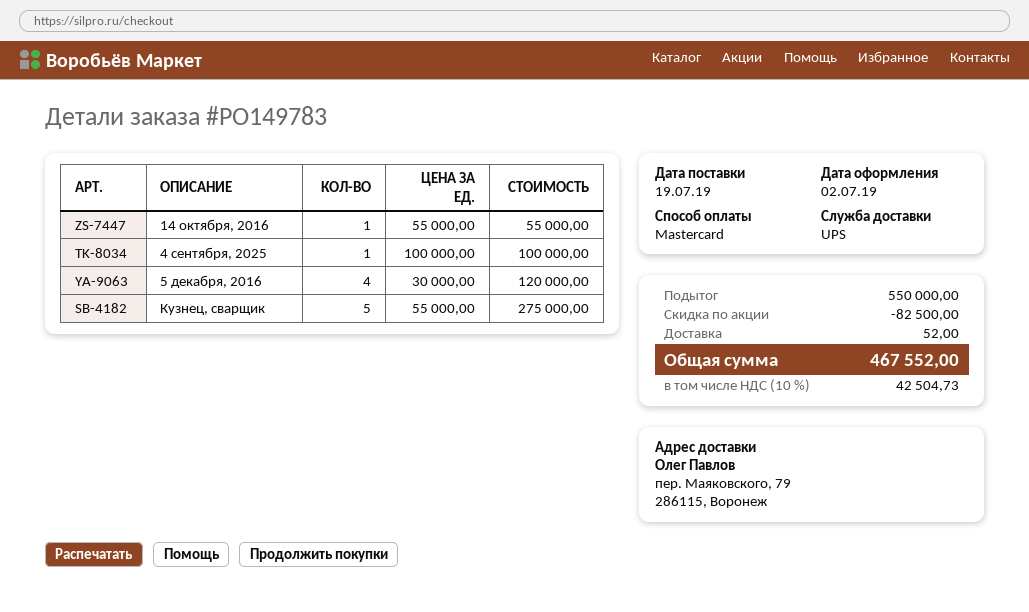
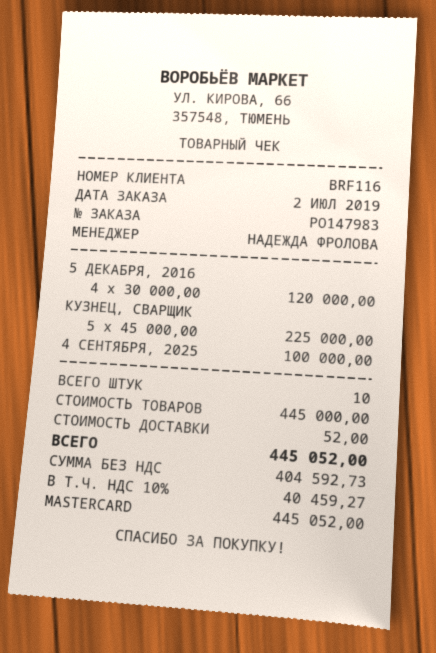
order number: PO149783 -> PO147983
14 октября, 2016: 1 x 55000.00 = 55000.00 -> none
Кузнец, сварщик: 5 x 55000.00 = 275000.00 -> 5 x 45000.00 = 225000.00
subtotal: 550000.00 -> 445000.00
discount: 82500.00 -> none
tax: 10% = 42504.73 -> 10% = 40459.27
total: 467552.00 -> 445052.00

